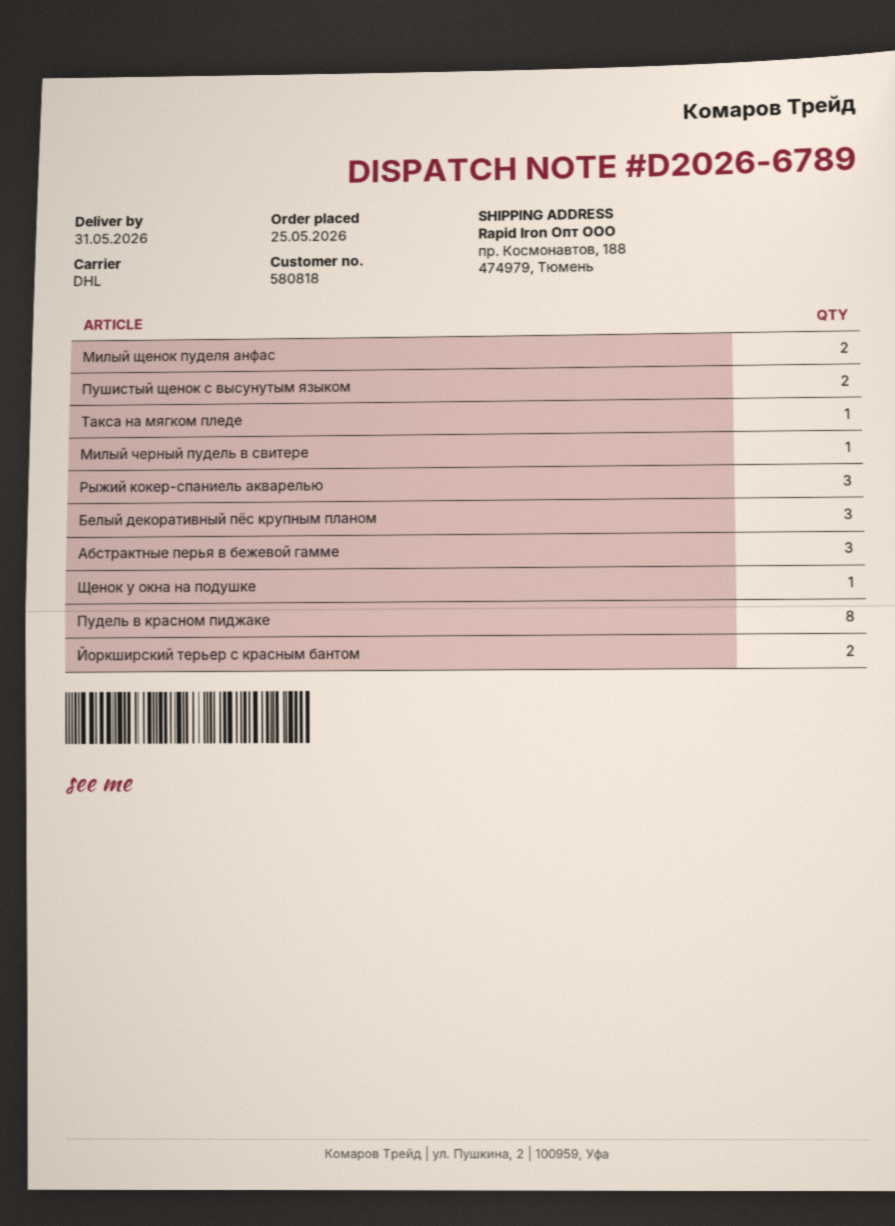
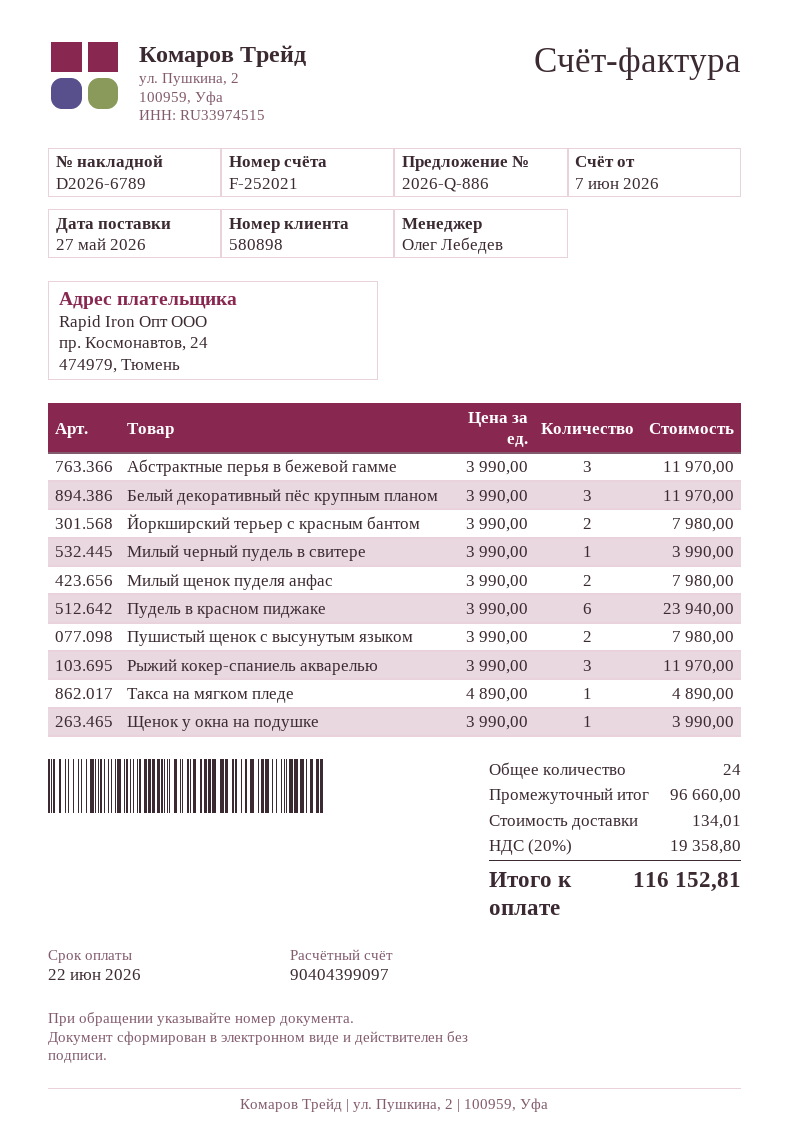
delivery date: 2026-05-31 -> 2026-05-27
customer number: 580818 -> 580898
Пудель в красном пиджаке: 8 -> 6

